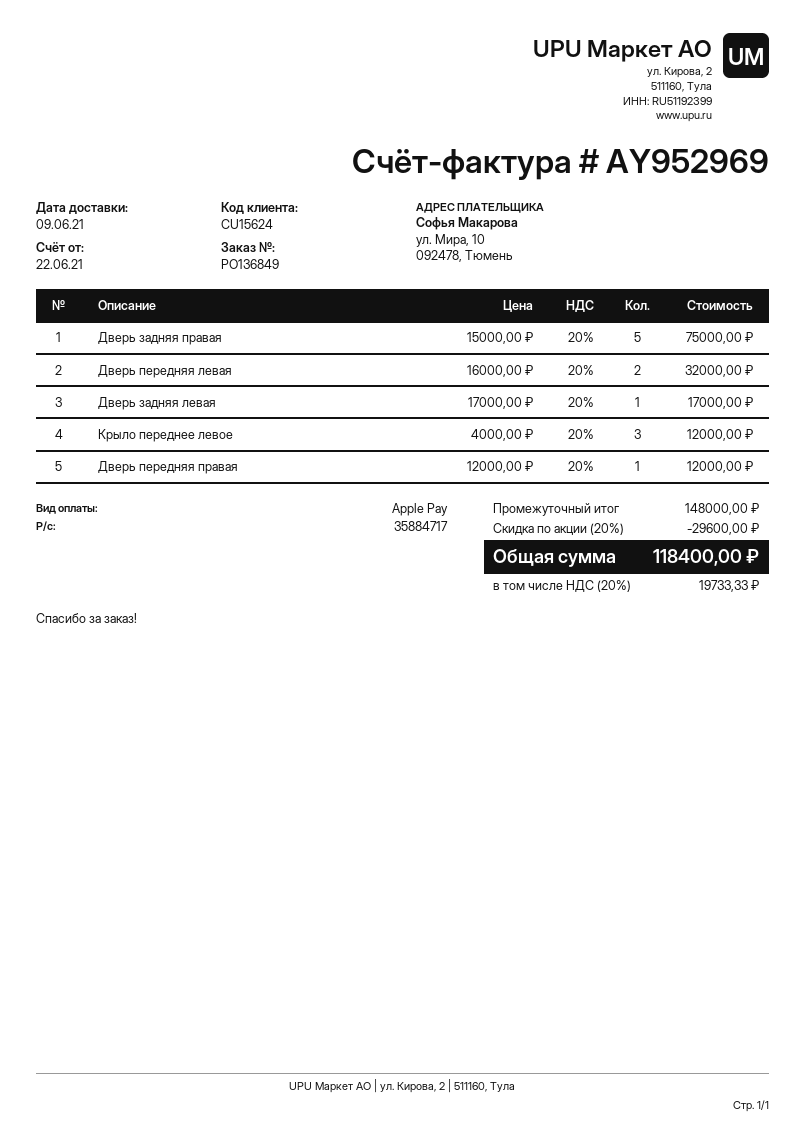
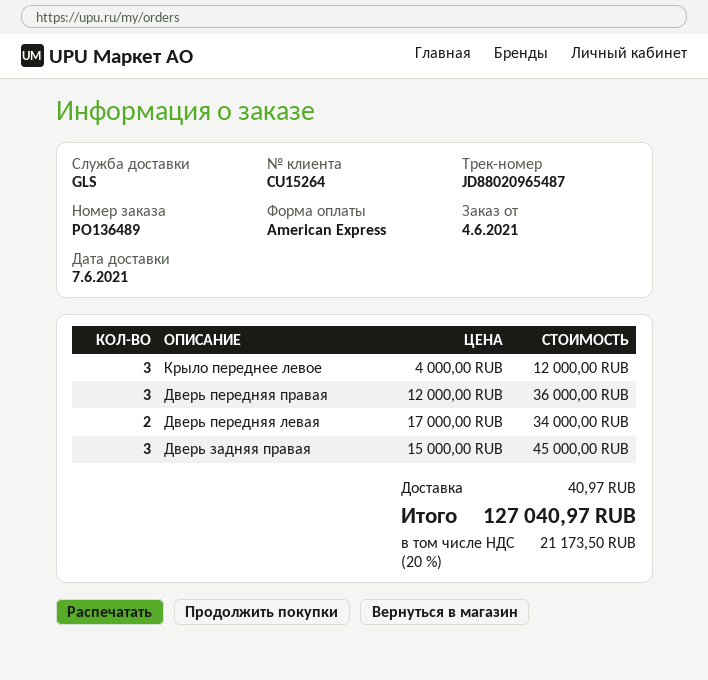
order number: PO136849 -> PO136489
delivery date: 2021-06-09 -> 2021-06-07
customer number: CU15624 -> CU15264
payment method: Apple Pay -> American Express
Дверь задняя правая: 5 x 15000.00 = 75000.00 -> 3 x 15000.00 = 45000.00
Дверь передняя левая: 2 x 16000.00 = 32000.00 -> 2 x 17000.00 = 34000.00
Дверь задняя левая: 1 x 17000.00 = 17000.00 -> none
Дверь передняя правая: 1 x 12000.00 = 12000.00 -> 3 x 12000.00 = 36000.00
discount: 20% = 29600.00 -> none
shipping: none -> 40.97
tax: 20% = 19733.33 -> 20% = 21173.50
total: 118400.00 -> 127040.97

